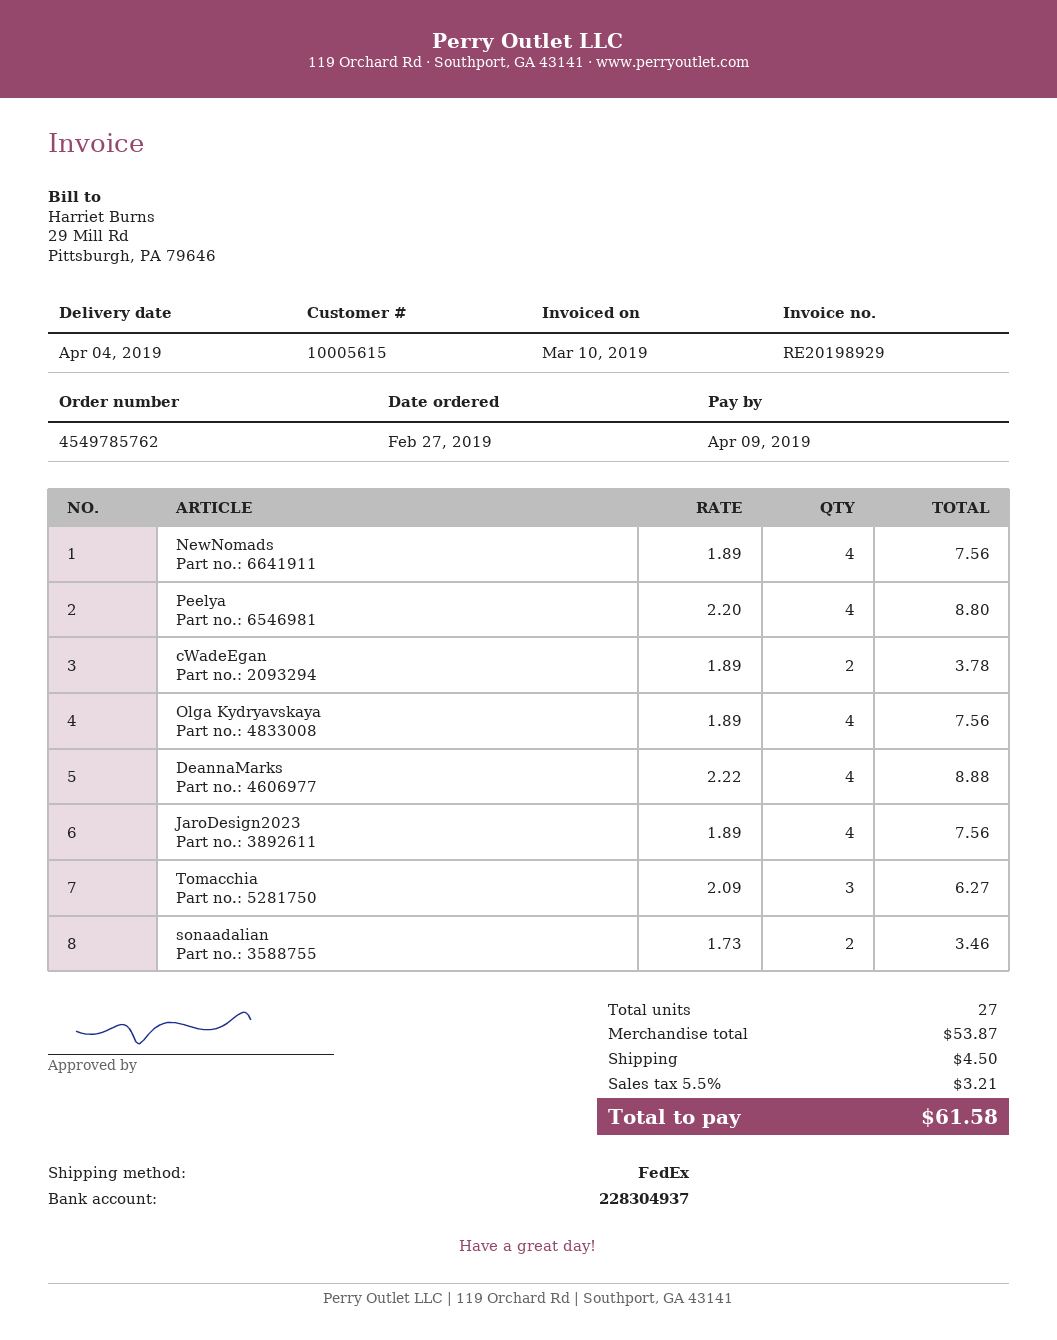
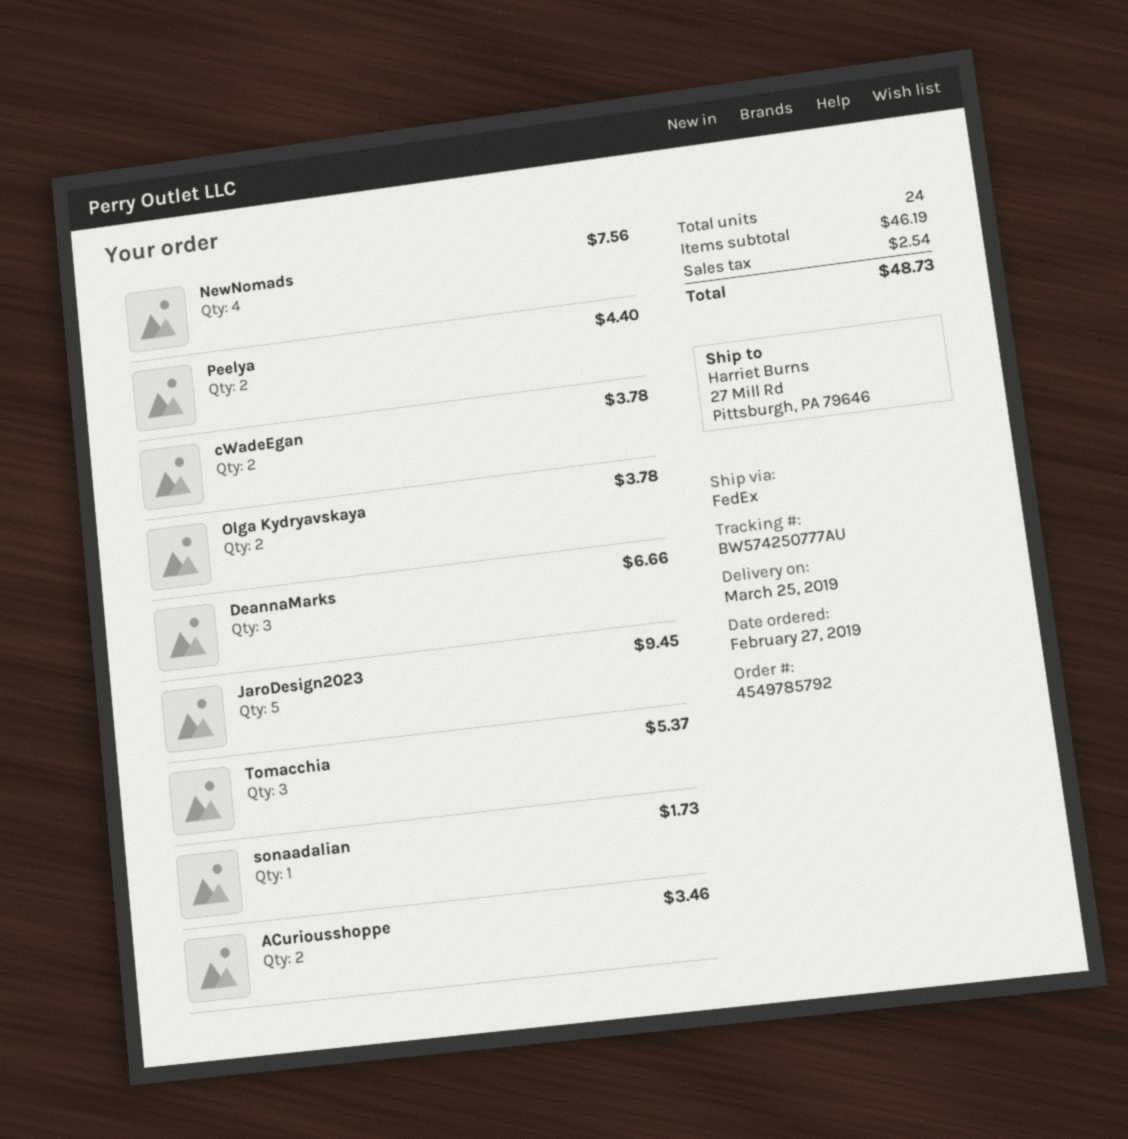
order number: 4549785762 -> 4549785792
delivery date: 2019-04-04 -> 2019-03-25
Peelya: 4 for 8.80 -> 2 for 4.40
Olga Kydryavskaya: 4 for 7.56 -> 2 for 3.78
DeannaMarks: 4 for 8.88 -> 3 for 6.66
JaroDesign2023: 4 for 7.56 -> 5 for 9.45
Tomacchia: 3 for 6.27 -> 3 for 5.37
sonaadalian: 2 for 3.46 -> 1 for 1.73
ACuriousshoppe: none -> 2 for 3.46
total quantity: 27 -> 24
subtotal: 53.87 -> 46.19
shipping: 4.50 -> none
tax: 3.21 -> 2.54
total: 61.58 -> 48.73

